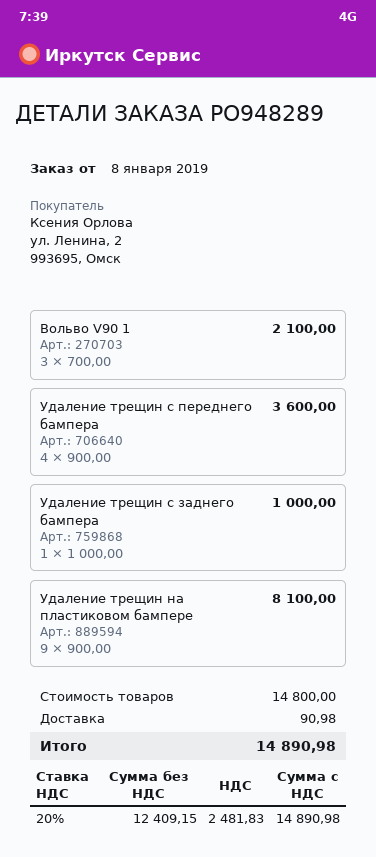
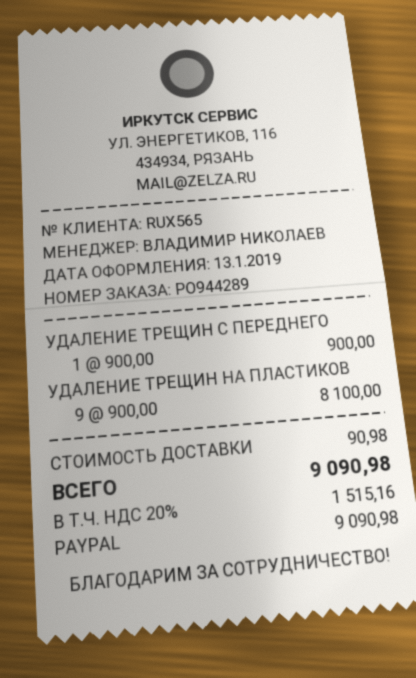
order number: PO948289 -> PO944289
order date: 2019-01-08 -> 2019-01-13
Вольво V90 1: 3 x 700.00 = 2100.00 -> none
Удаление трещин с переднего бампера: 4 x 900.00 = 3600.00 -> 1 x 900.00 = 900.00
Удаление трещин с заднего бампера: 1 x 1000.00 = 1000.00 -> none
tax: 20% = 2481.83 -> 20% = 1515.16
total: 14890.98 -> 9090.98

